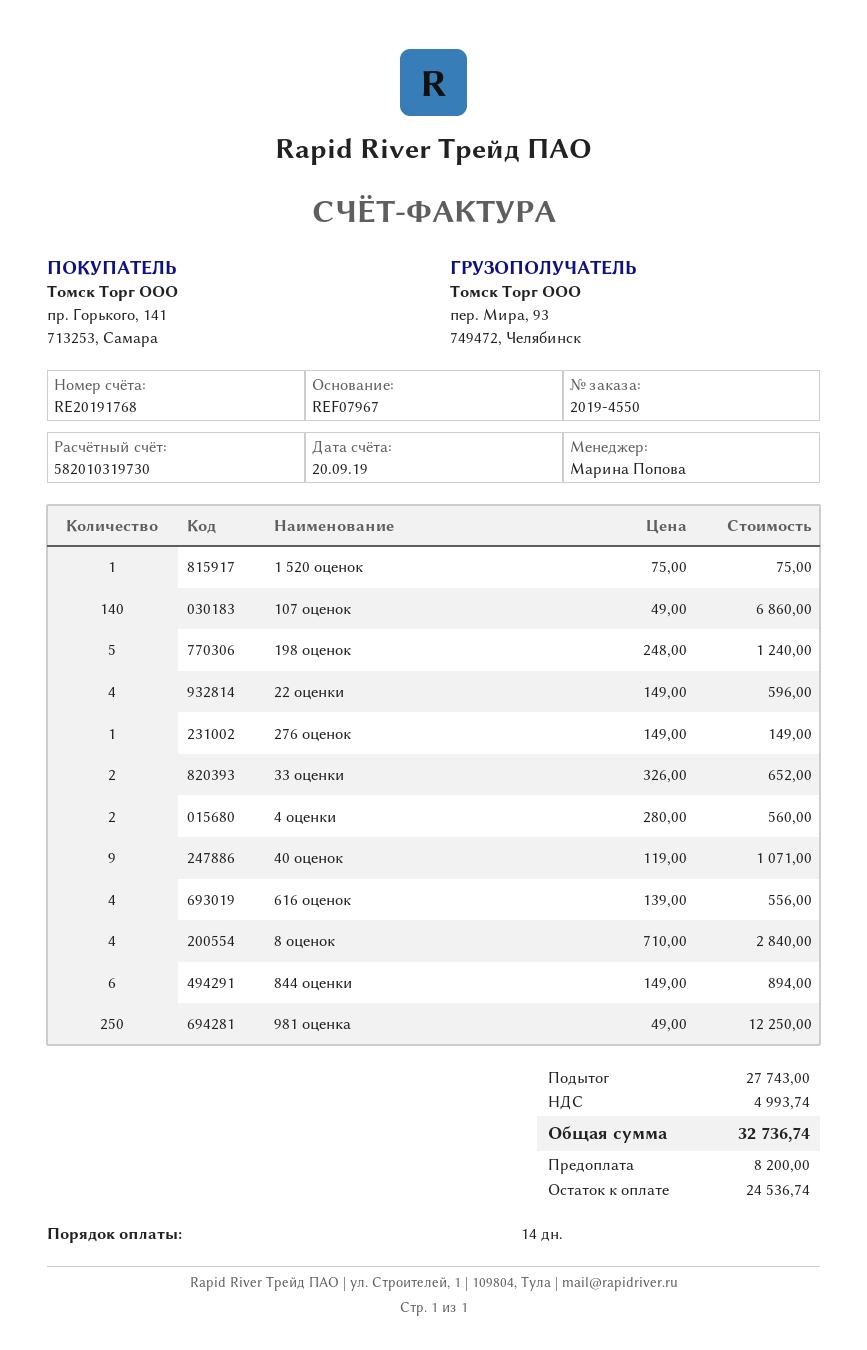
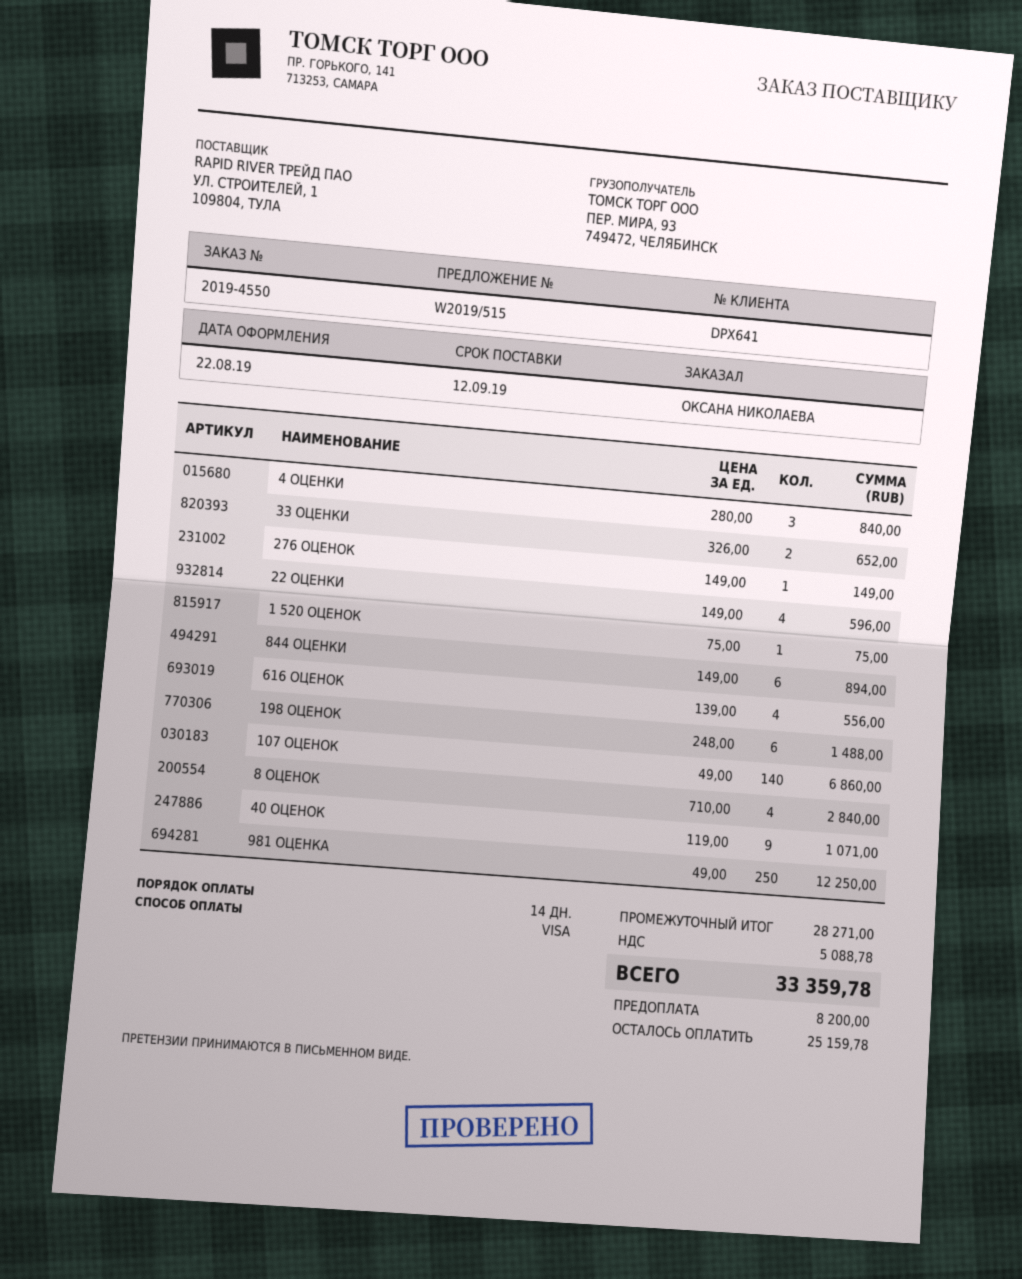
198 оценок: 5 x 248.00 = 1240.00 -> 6 x 248.00 = 1488.00
4 оценки: 2 x 280.00 = 560.00 -> 3 x 280.00 = 840.00
subtotal: 27743.00 -> 28271.00
tax: 4993.74 -> 5088.78
total: 32736.74 -> 33359.78
balance: 24536.74 -> 25159.78

